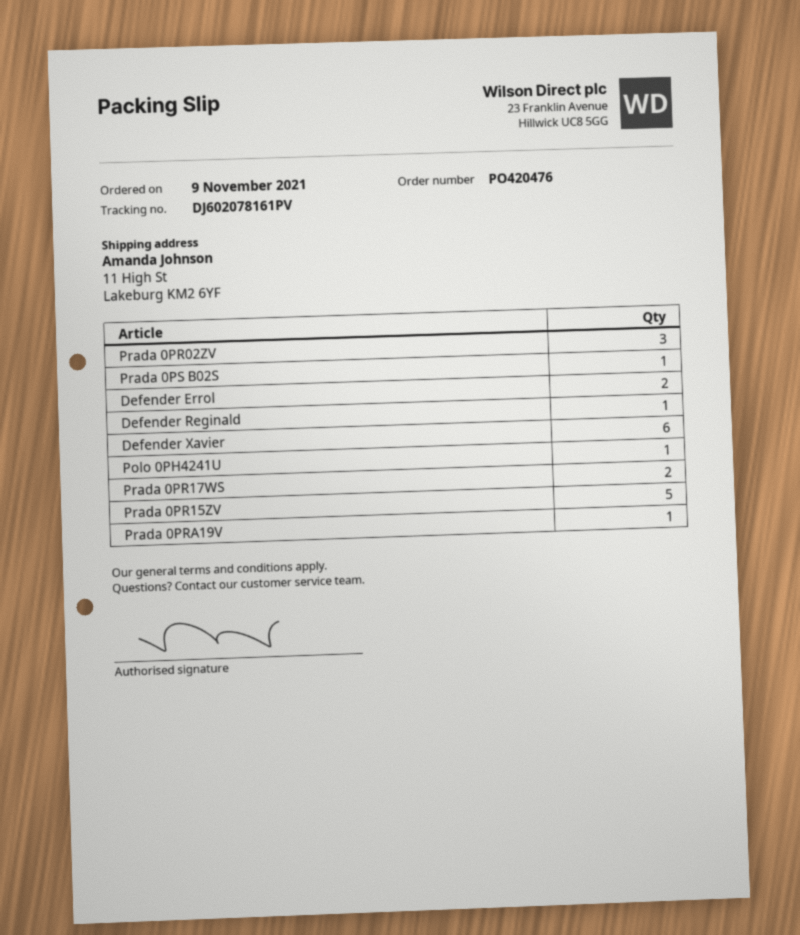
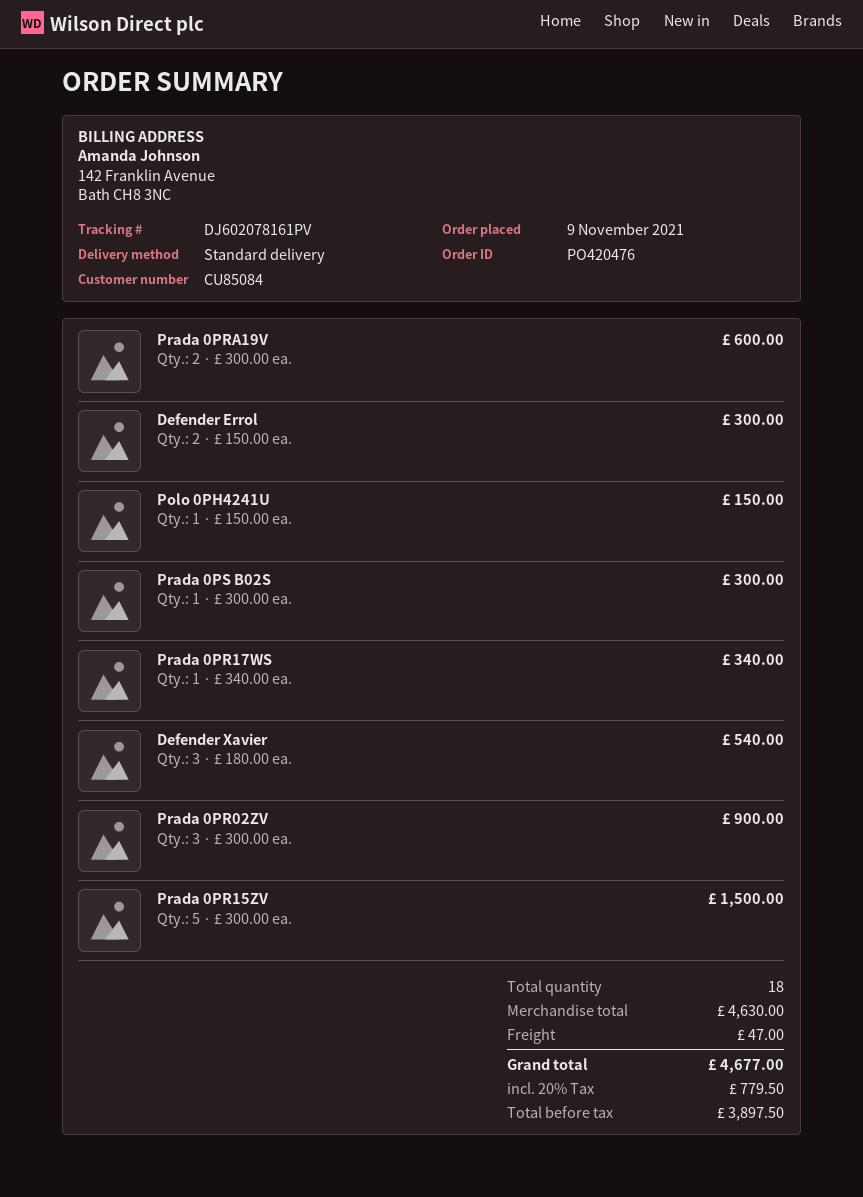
Defender Reginald: 1 -> none
Defender Xavier: 6 -> 3
Prada 0PR17WS: 2 -> 1
Prada 0PRA19V: 1 -> 2

